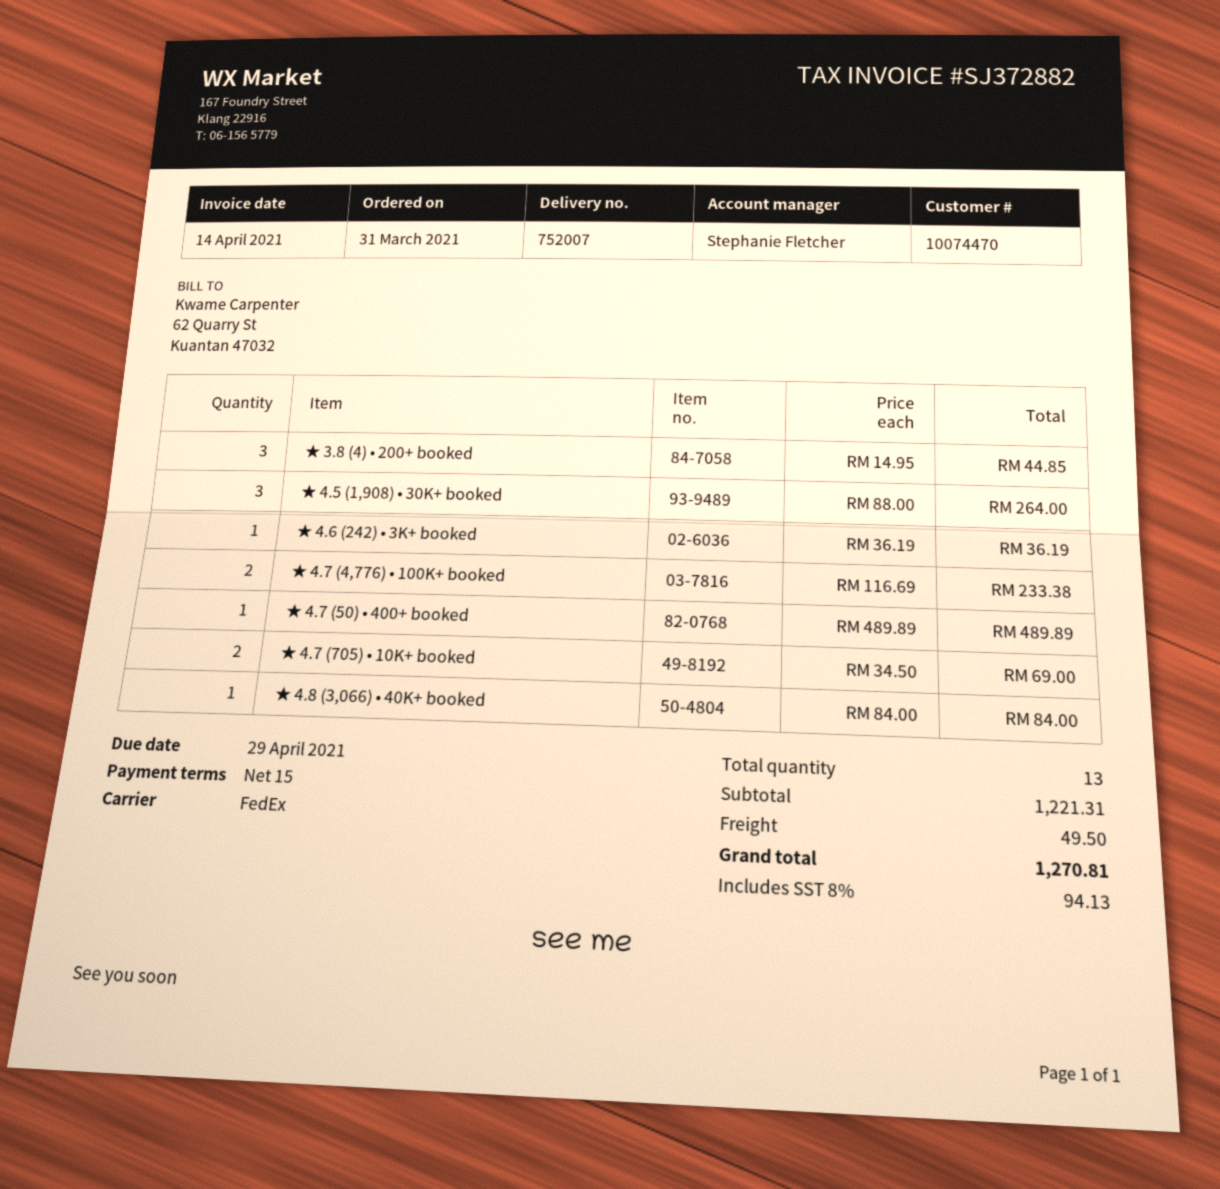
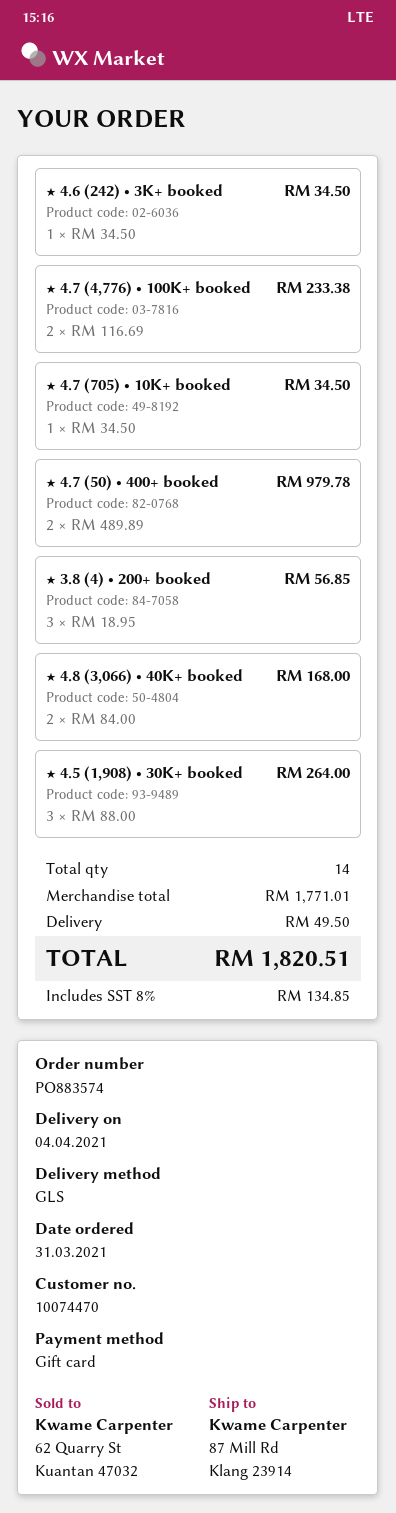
shipping method: FedEx -> GLS
★ 3.8 (4) • 200+ booked: 3 x 14.95 = 44.85 -> 3 x 18.95 = 56.85
★ 4.6 (242) • 3K+ booked: 1 x 36.19 = 36.19 -> 1 x 34.50 = 34.50
★ 4.7 (50) • 400+ booked: 1 x 489.89 = 489.89 -> 2 x 489.89 = 979.78
★ 4.7 (705) • 10K+ booked: 2 x 34.50 = 69.00 -> 1 x 34.50 = 34.50
★ 4.8 (3,066) • 40K+ booked: 1 x 84.00 = 84.00 -> 2 x 84.00 = 168.00
total quantity: 13 -> 14
subtotal: 1221.31 -> 1771.01
tax: 8% = 94.13 -> 8% = 134.85
total: 1270.81 -> 1820.51

